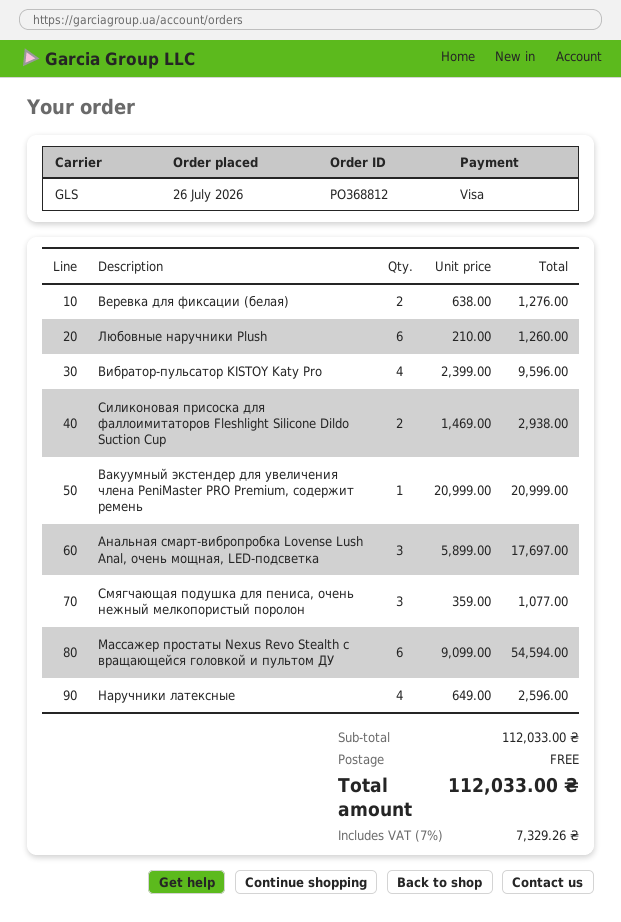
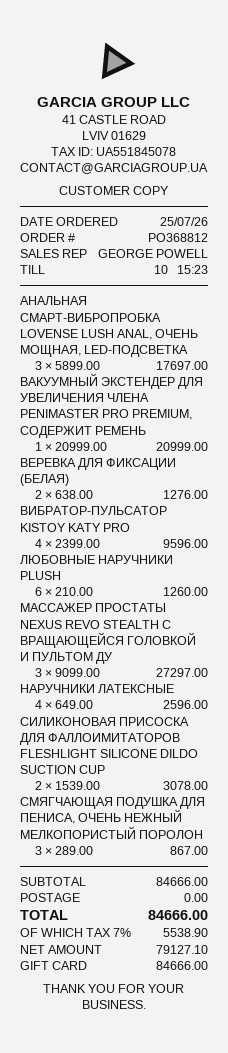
order date: 2026-07-26 -> 2026-07-25
payment method: Visa -> gift card
Силиконовая присоска для фаллоимитаторов Fleshlight Silicone Dildo Suction Cup: 2 x 1469.00 = 2938.00 -> 2 x 1539.00 = 3078.00
Смягчающая подушка для пениса, очень нежный мелкопористый поролон: 3 x 359.00 = 1077.00 -> 3 x 289.00 = 867.00
Массажер простаты Nexus Revo Stealth с вращающейся головкой и пультом ДУ: 6 x 9099.00 = 54594.00 -> 3 x 9099.00 = 27297.00
subtotal: 112033.00 -> 84666.00
tax: 7% = 7329.26 -> 7% = 5538.90
total: 112033.00 -> 84666.00

